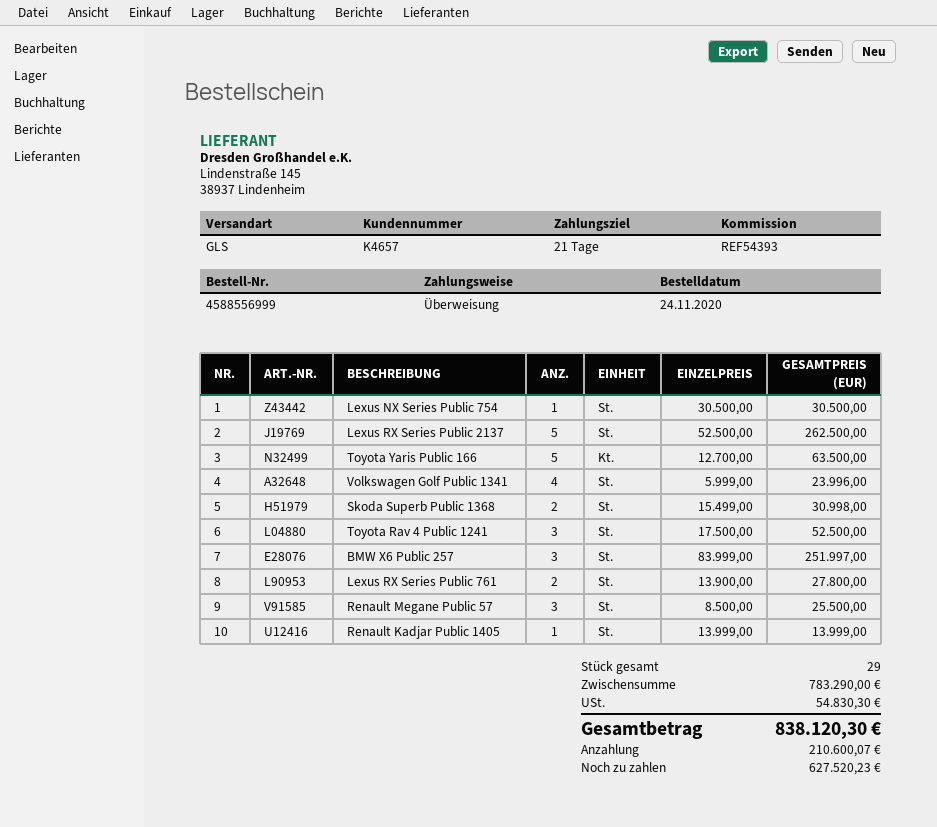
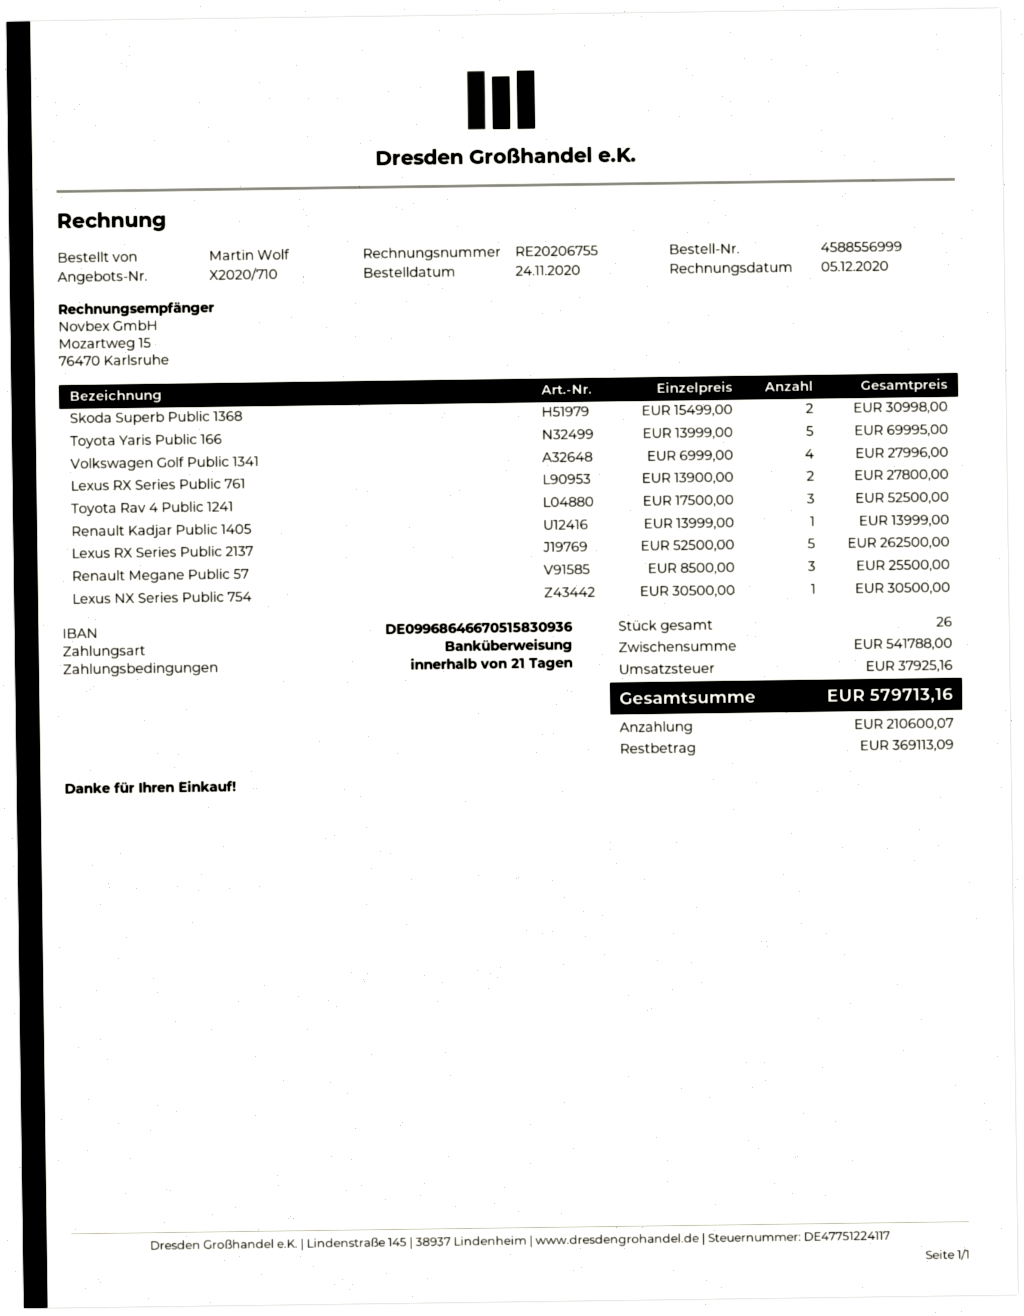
Toyota Yaris Public 166: 5 x 12700.00 = 63500.00 -> 5 x 13999.00 = 69995.00
Volkswagen Golf Public 1341: 4 x 5999.00 = 23996.00 -> 4 x 6999.00 = 27996.00
BMW X6 Public 257: 3 x 83999.00 = 251997.00 -> none
total quantity: 29 -> 26
subtotal: 783290.00 -> 541788.00
tax: 54830.30 -> 37925.16
total: 838120.30 -> 579713.16
balance: 627520.23 -> 369113.09

